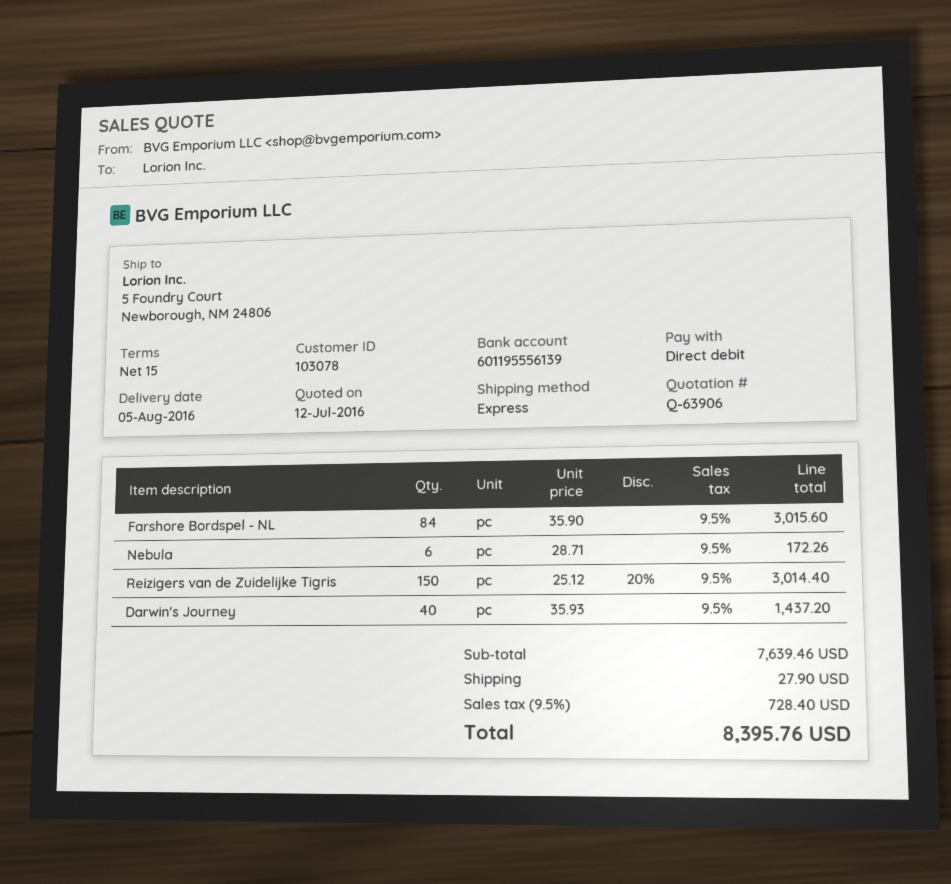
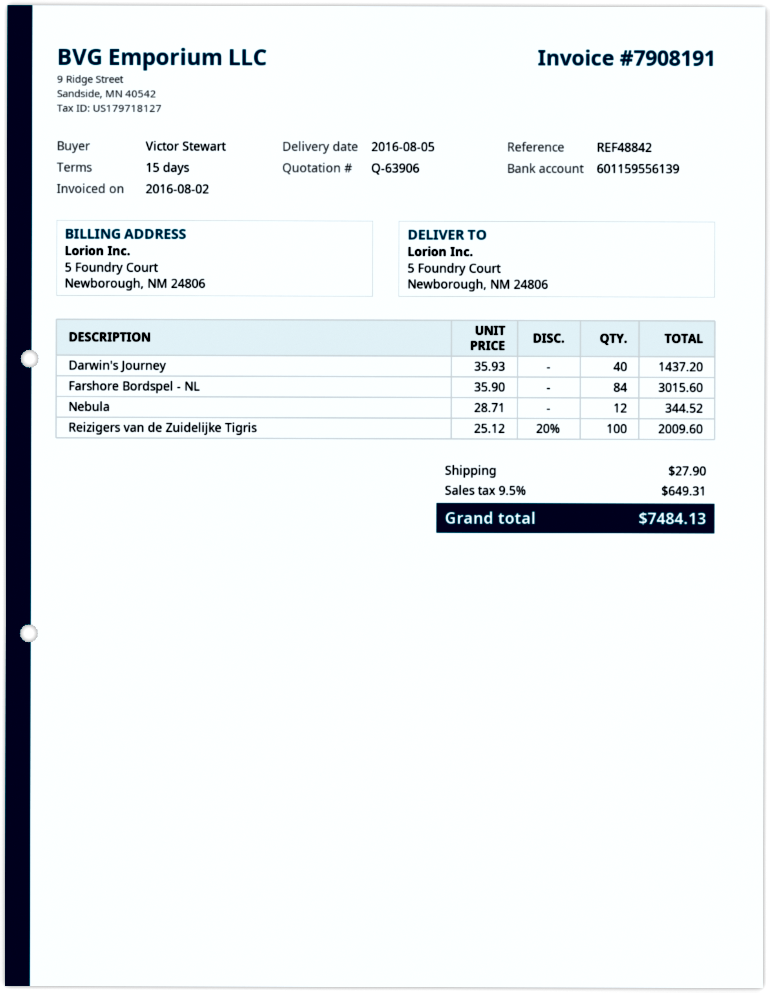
bank account: 601195556139 -> 601159556139
Nebula: 6 x 28.71 = 172.26 -> 12 x 28.71 = 344.52
Reizigers van de Zuidelijke Tigris: 150 x 25.12 - 20% = 3014.40 -> 100 x 25.12 - 20% = 2009.60
tax: 9.5% = 728.40 -> 9.5% = 649.31
total: 8395.76 -> 7484.13

